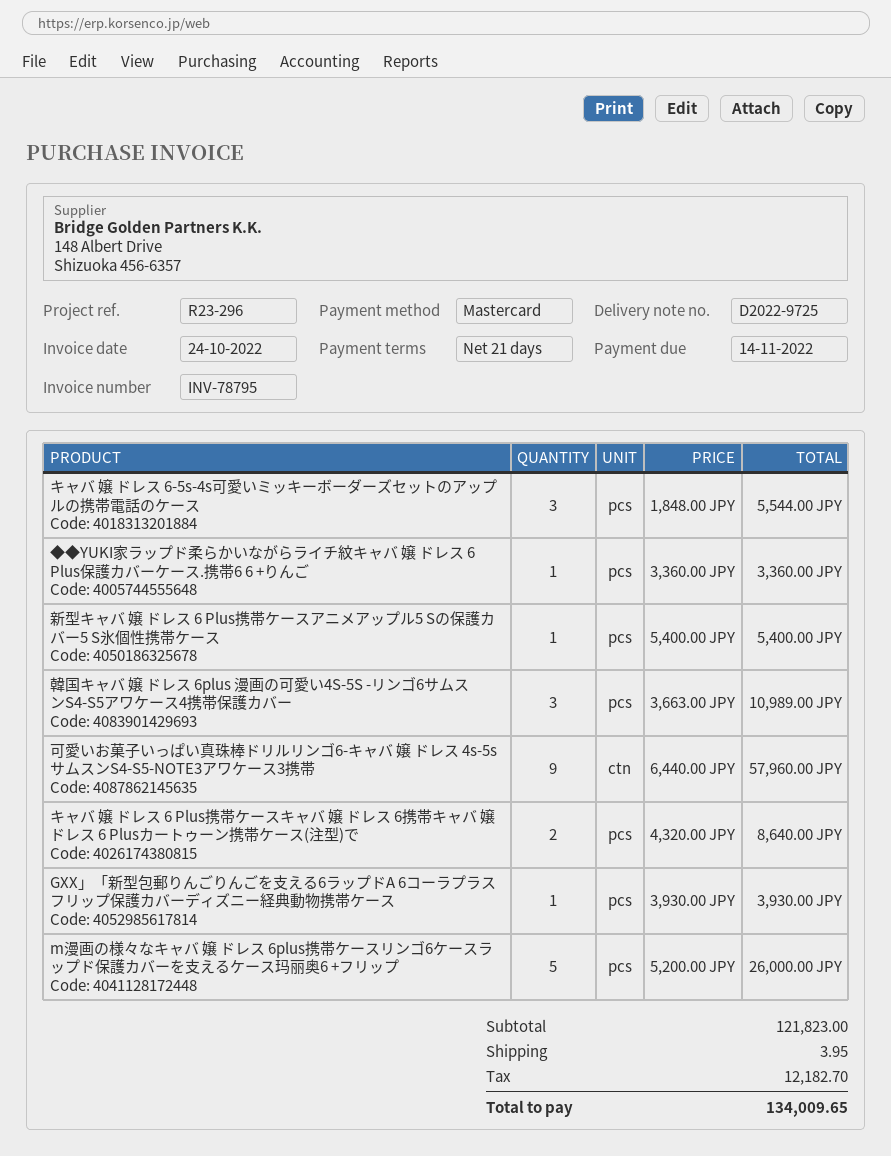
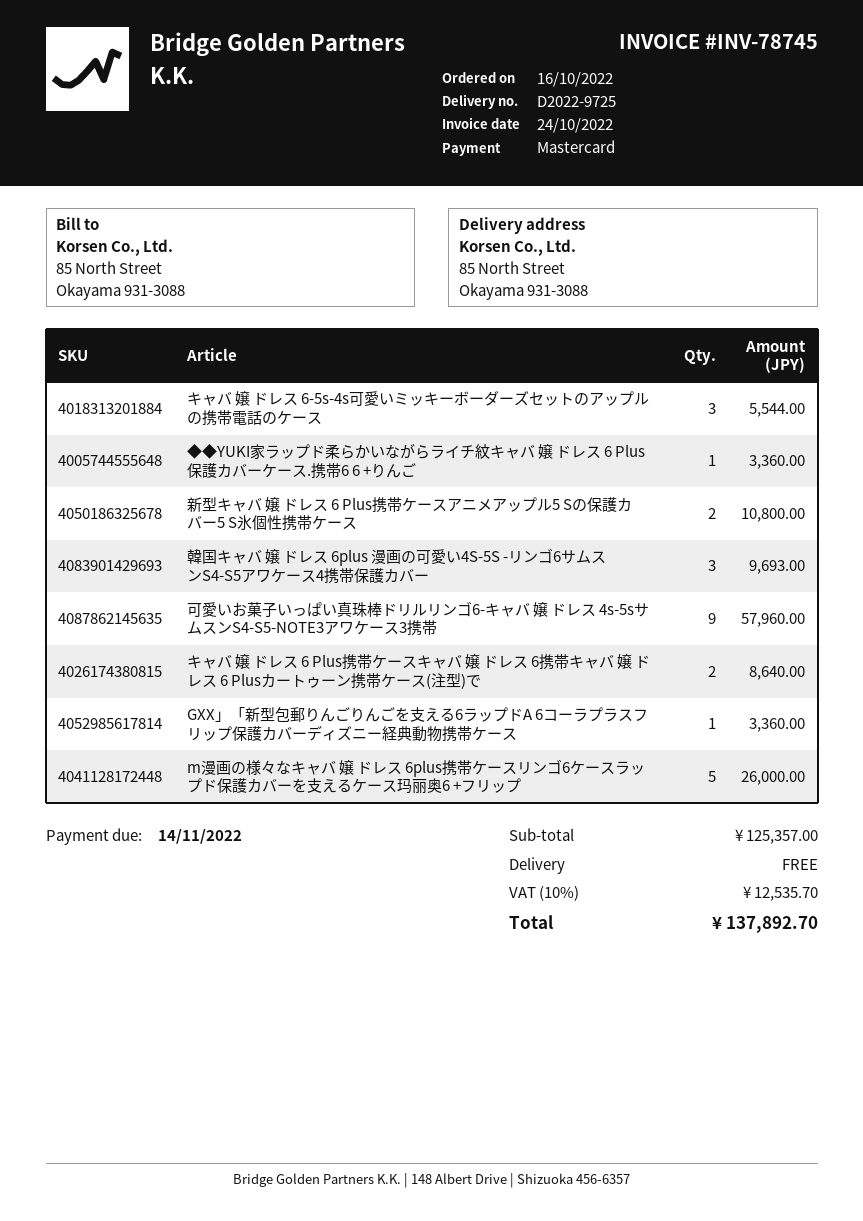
invoice number: INV-78795 -> INV-78745
新型キャバ 嬢 ドレス 6 Plus携帯ケースアニメアップル5 Sの保護カバー5 S氷個性携帯ケース: 1 for 5400.00 -> 2 for 10800.00
韓国キャバ 嬢 ドレス 6plus 漫画の可愛い4S-5S -リンゴ6サムスンS4-S5アワケース4携帯保護カバー: 3 for 10989.00 -> 3 for 9693.00
GXX」「新型包郵りんごりんごを支える6ラップドA 6コーラプラスフリップ保護カバーディズニー経典動物携帯ケース: 1 for 3930.00 -> 1 for 3360.00
subtotal: 121823.00 -> 125357.00
shipping: 3.95 -> 0.00
tax: 12182.70 -> 12535.70
total: 134009.65 -> 137892.70

